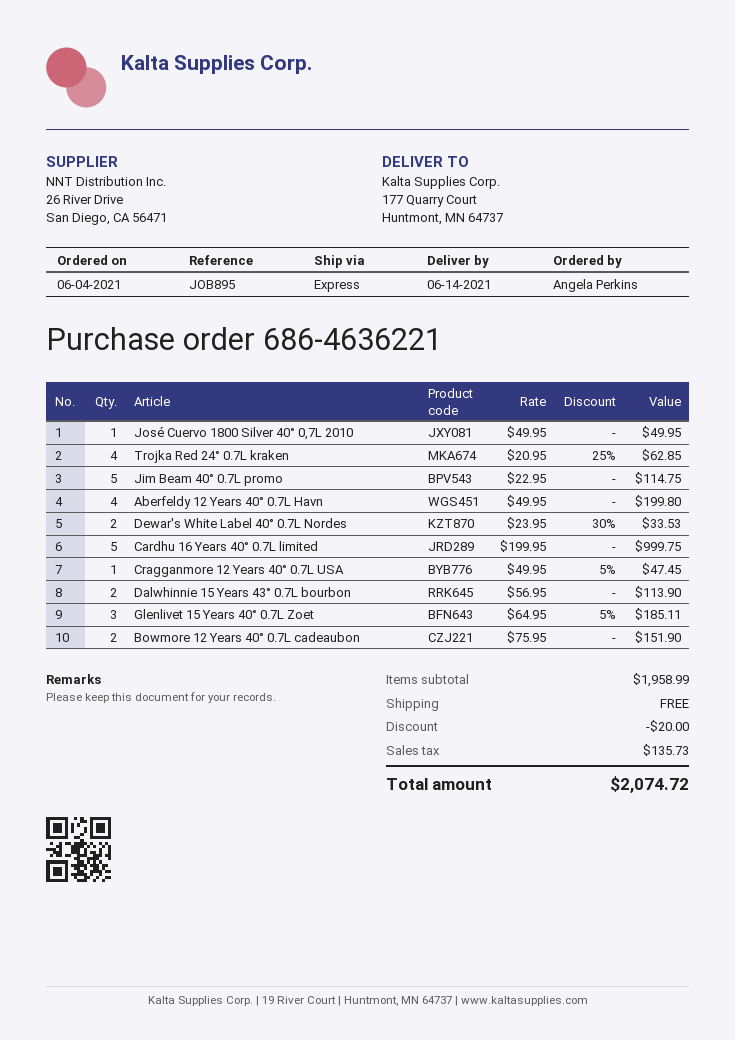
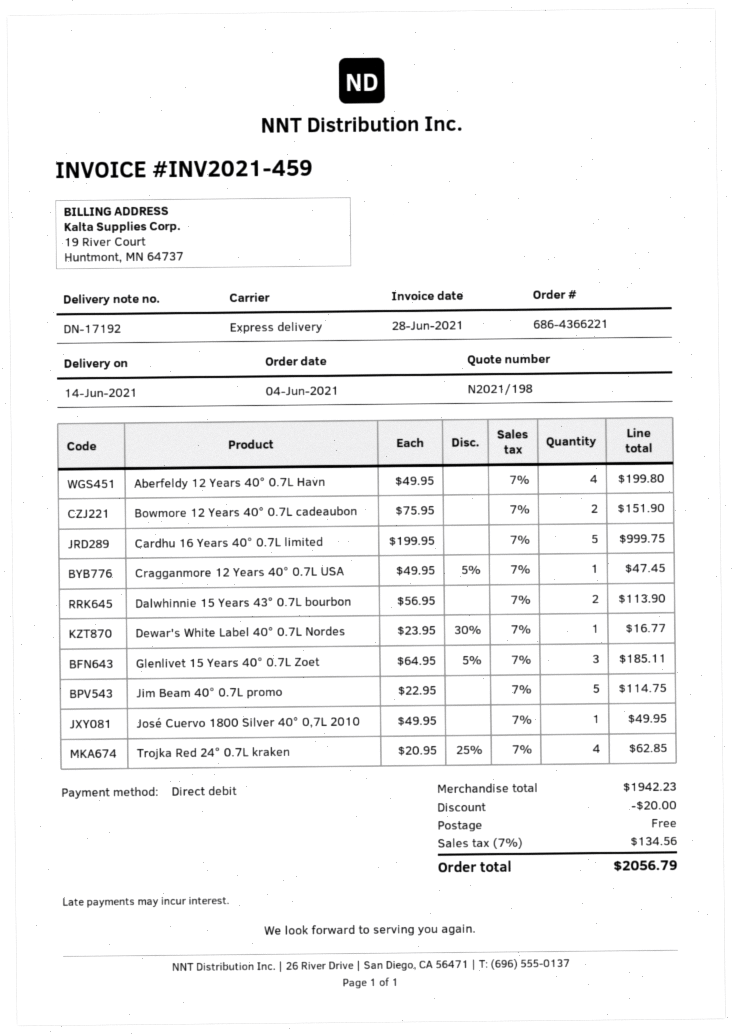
order number: 686-4636221 -> 686-4366221
Dewar's White Label 40° 0.7L Nordes: 2 x 23.95 - 30% = 33.53 -> 1 x 23.95 - 30% = 16.77
subtotal: 1958.99 -> 1942.23
tax: 135.73 -> 134.56
total: 2074.72 -> 2056.79

